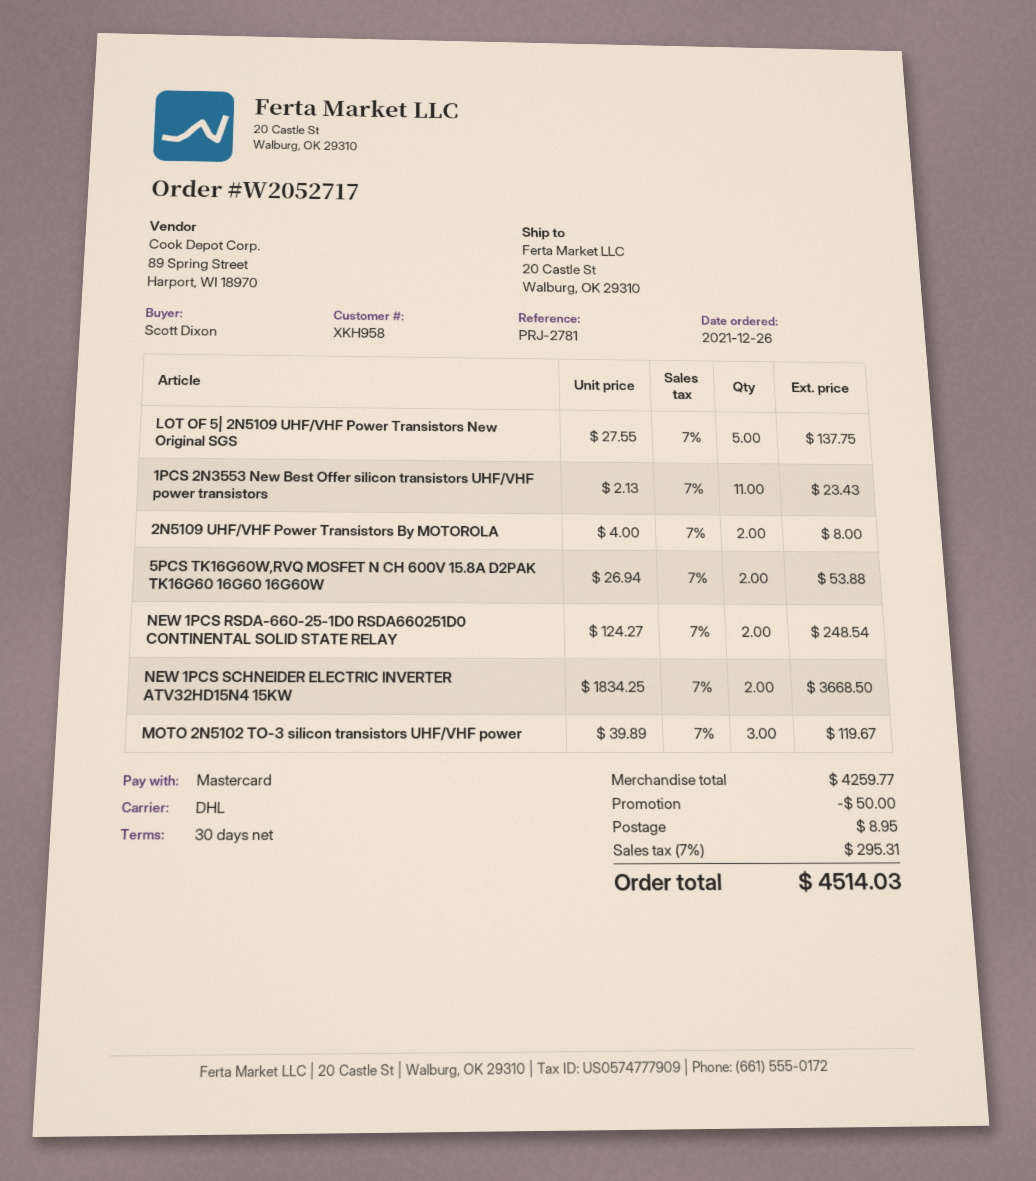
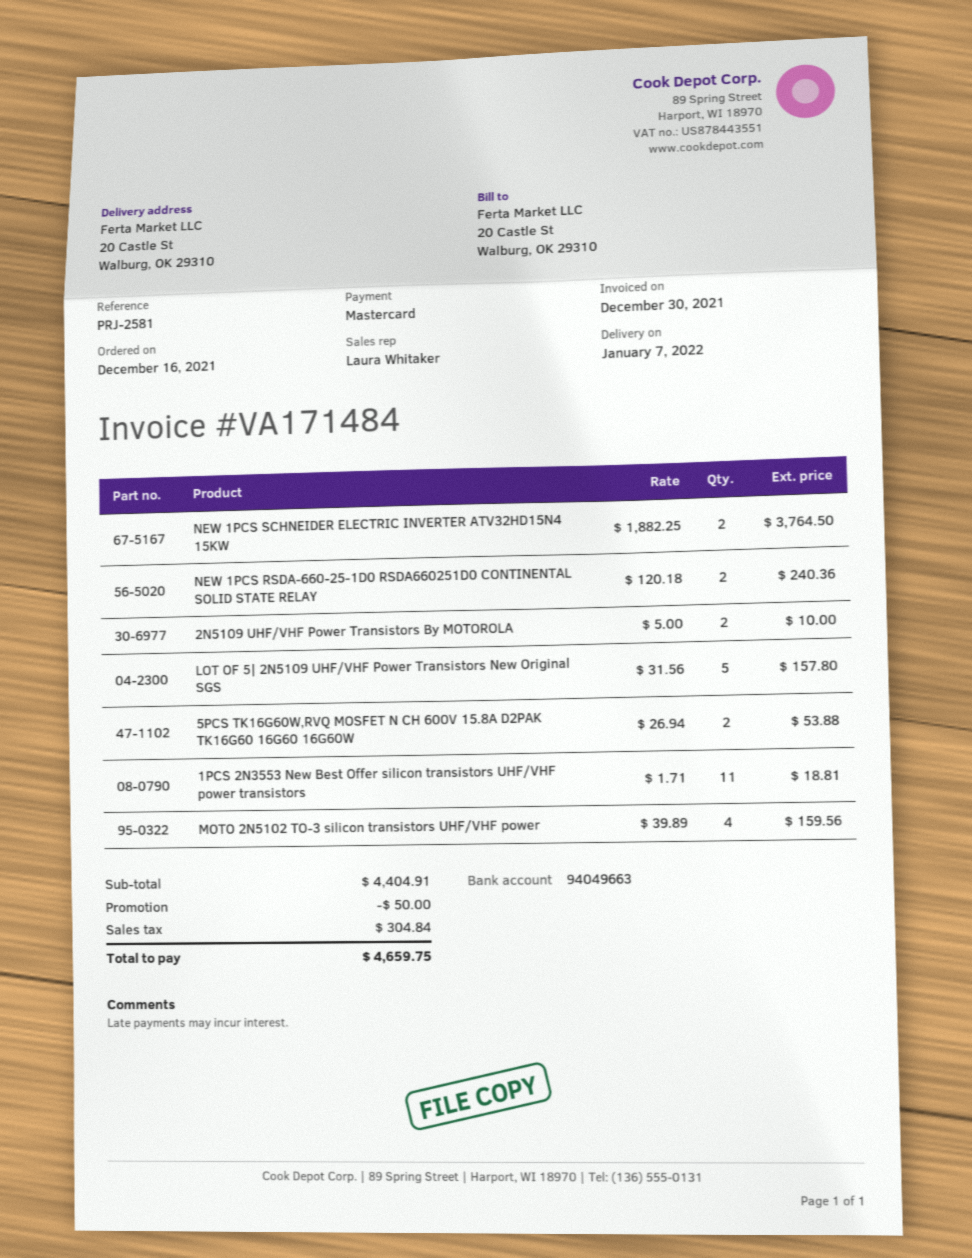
order date: 2021-12-26 -> 2021-12-16
reference: PRJ-2781 -> PRJ-2581
LOT OF 5| 2N5109 UHF/VHF Power Transistors New Original SGS: 5 x 27.55 = 137.75 -> 5 x 31.56 = 157.80
1PCS 2N3553 New Best Offer silicon transistors UHF/VHF power transistors: 11 x 2.13 = 23.43 -> 11 x 1.71 = 18.81
2N5109 UHF/VHF Power Transistors By MOTOROLA: 2 x 4.00 = 8.00 -> 2 x 5.00 = 10.00
NEW 1PCS RSDA-660-25-1D0 RSDA660251D0 CONTINENTAL SOLID STATE RELAY: 2 x 124.27 = 248.54 -> 2 x 120.18 = 240.36
NEW 1PCS SCHNEIDER ELECTRIC INVERTER ATV32HD15N4 15KW: 2 x 1834.25 = 3668.50 -> 2 x 1882.25 = 3764.50
MOTO 2N5102 TO-3 silicon transistors UHF/VHF power: 3 x 39.89 = 119.67 -> 4 x 39.89 = 159.56
subtotal: 4259.77 -> 4404.91
shipping: 8.95 -> none
tax: 295.31 -> 304.84
total: 4514.03 -> 4659.75

